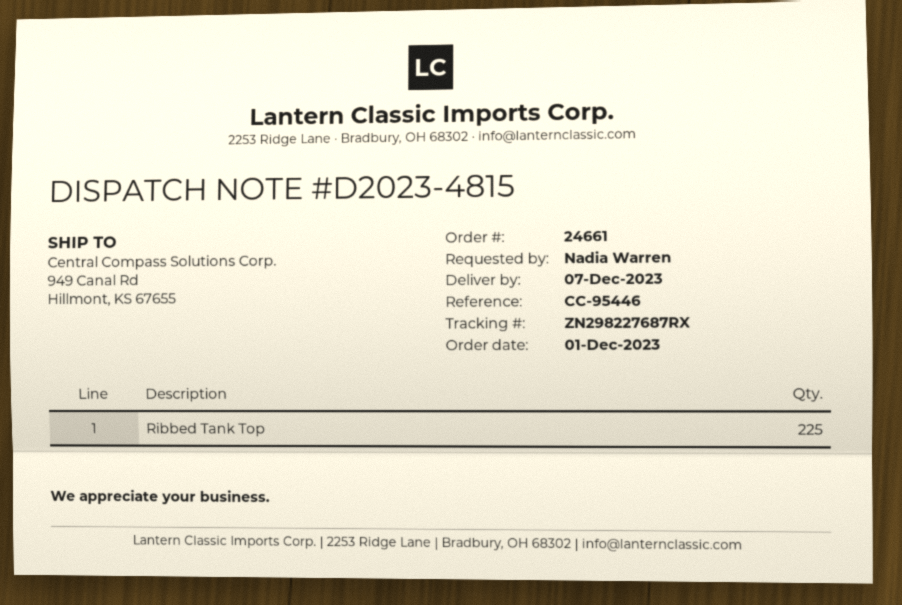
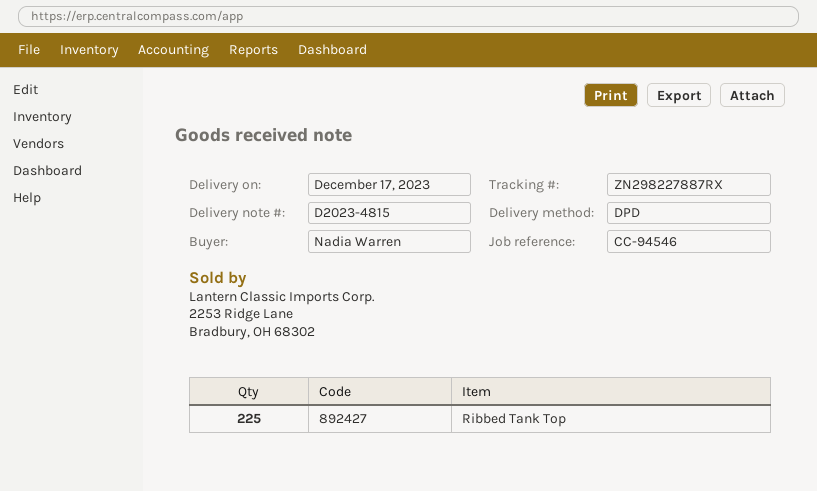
delivery date: 2023-12-07 -> 2023-12-17
reference: CC-95446 -> CC-94546
tracking number: ZN298227687RX -> ZN298227887RX

